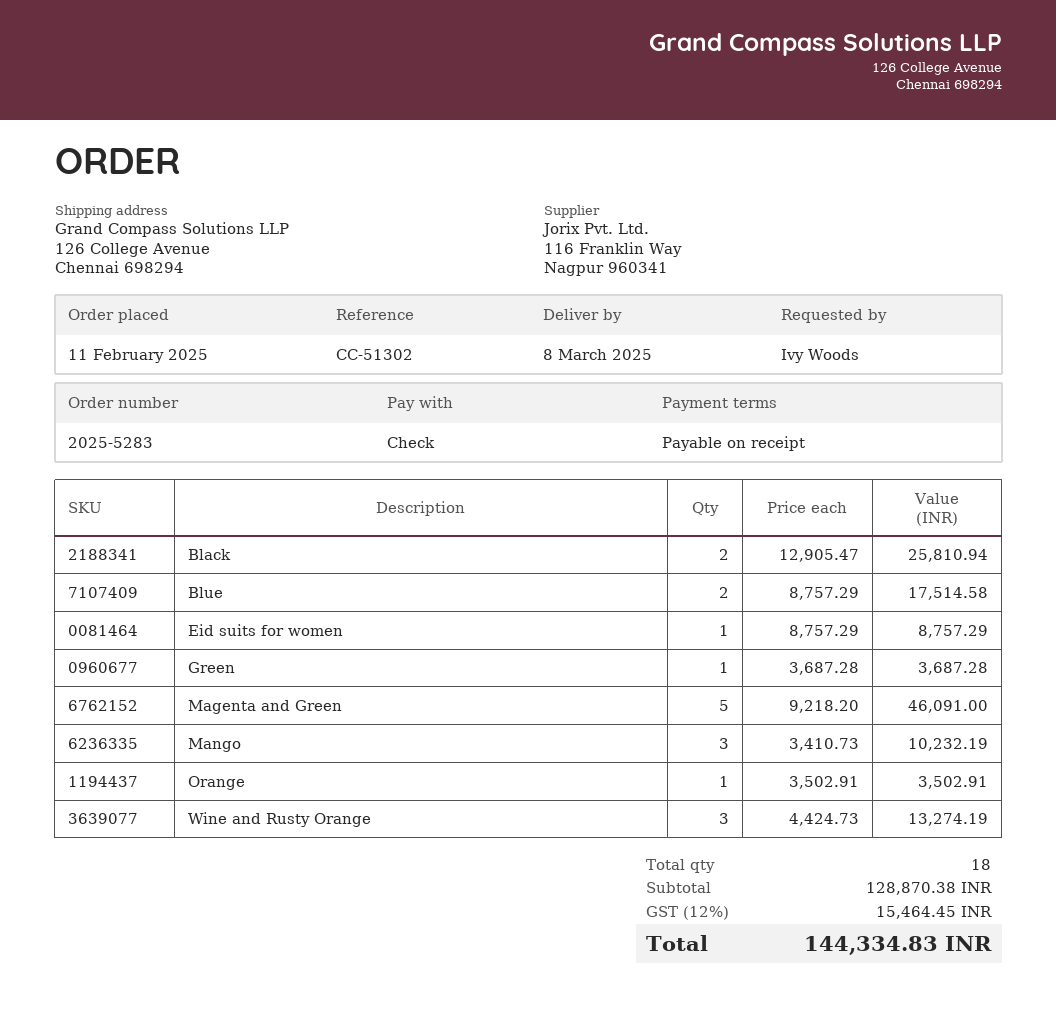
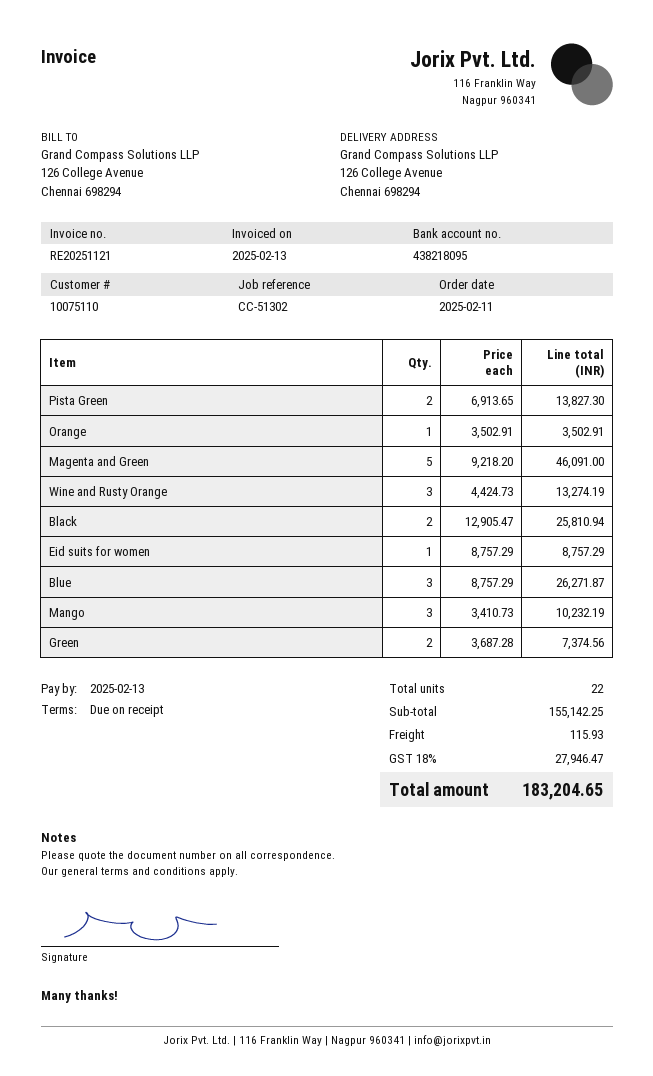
Blue: 2 x 8757.29 = 17514.58 -> 3 x 8757.29 = 26271.87
Green: 1 x 3687.28 = 3687.28 -> 2 x 3687.28 = 7374.56
Pista Green: none -> 2 x 6913.65 = 13827.30
total quantity: 18 -> 22
subtotal: 128870.38 -> 155142.25
shipping: none -> 115.93
tax: 12% = 15464.45 -> 18% = 27946.47
total: 144334.83 -> 183204.65

